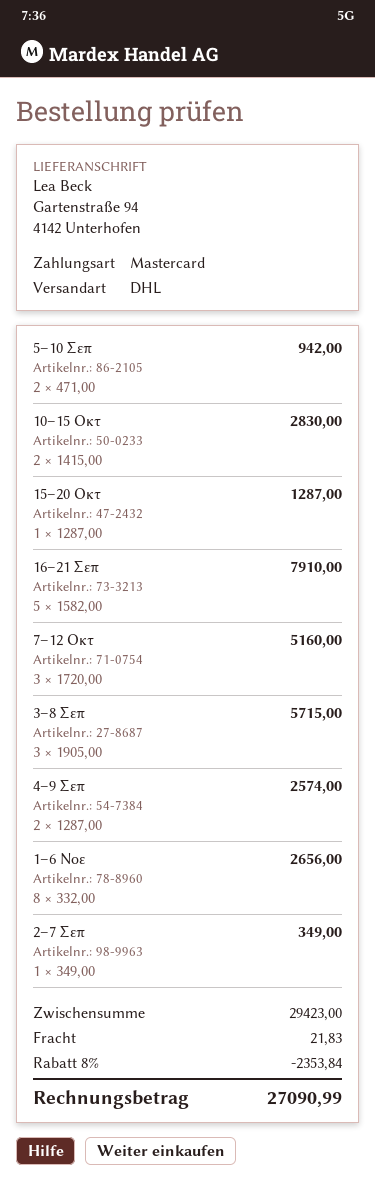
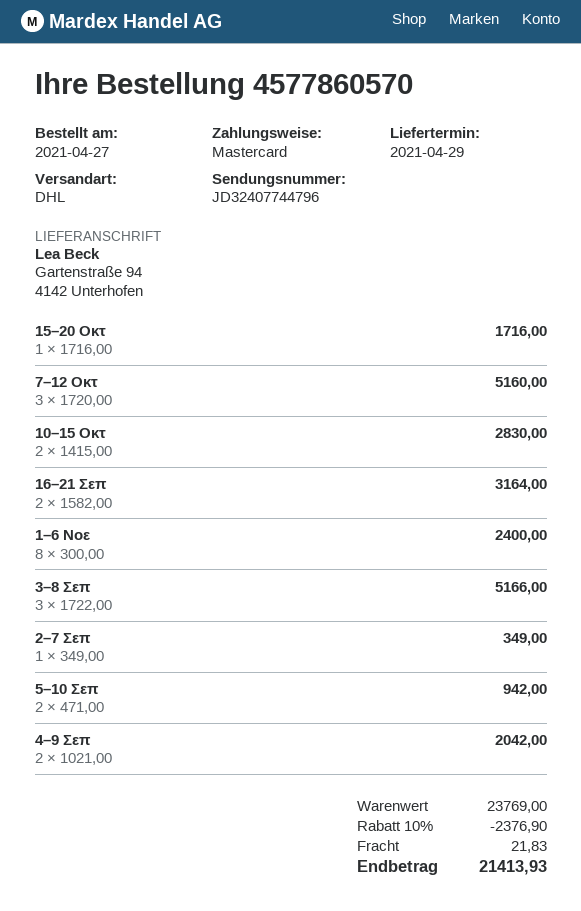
15–20 Οκτ: 1 x 1287.00 = 1287.00 -> 1 x 1716.00 = 1716.00
16–21 Σεπ: 5 x 1582.00 = 7910.00 -> 2 x 1582.00 = 3164.00
3–8 Σεπ: 3 x 1905.00 = 5715.00 -> 3 x 1722.00 = 5166.00
4–9 Σεπ: 2 x 1287.00 = 2574.00 -> 2 x 1021.00 = 2042.00
1–6 Νοε: 8 x 332.00 = 2656.00 -> 8 x 300.00 = 2400.00
subtotal: 29423.00 -> 23769.00
discount: 8% = 2353.84 -> 10% = 2376.90
total: 27090.99 -> 21413.93

